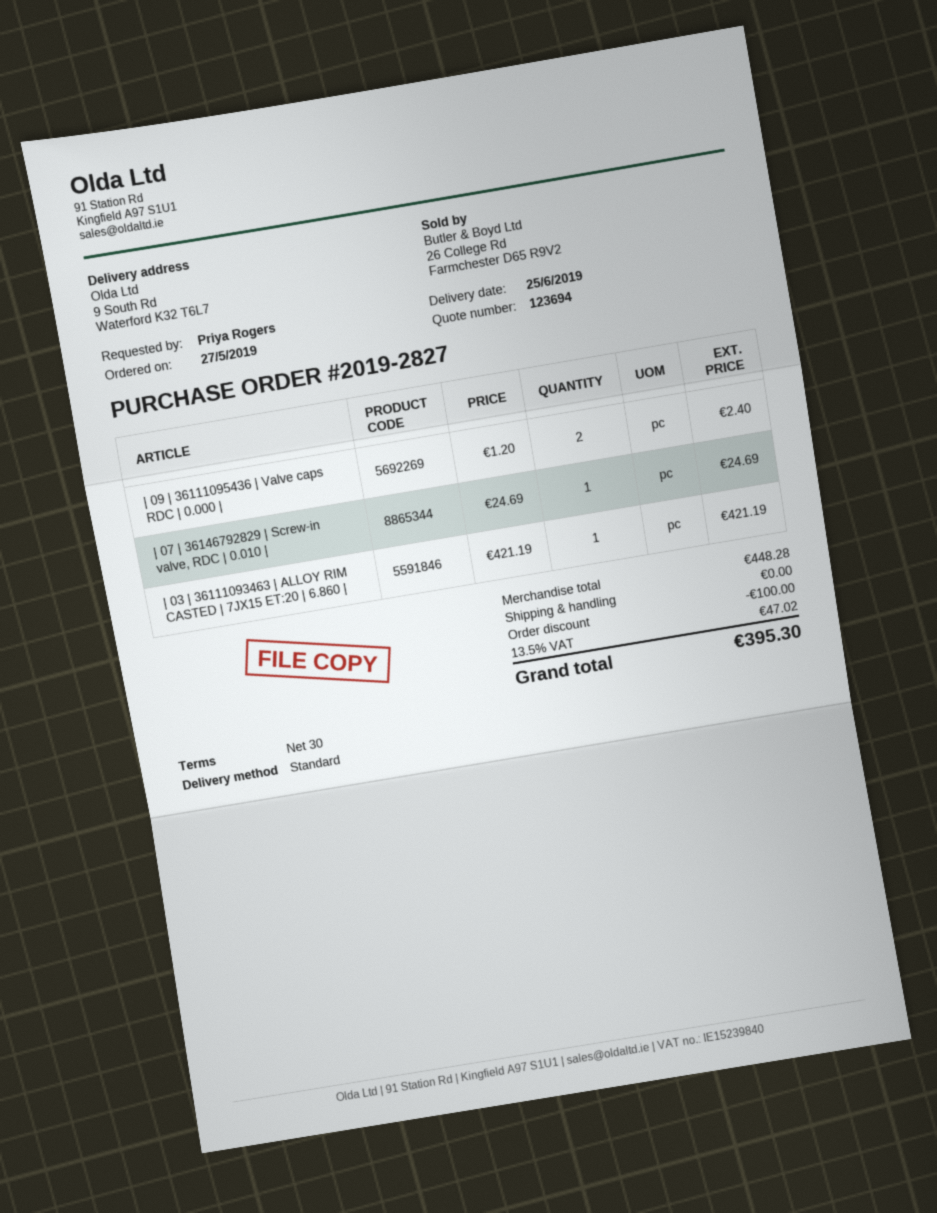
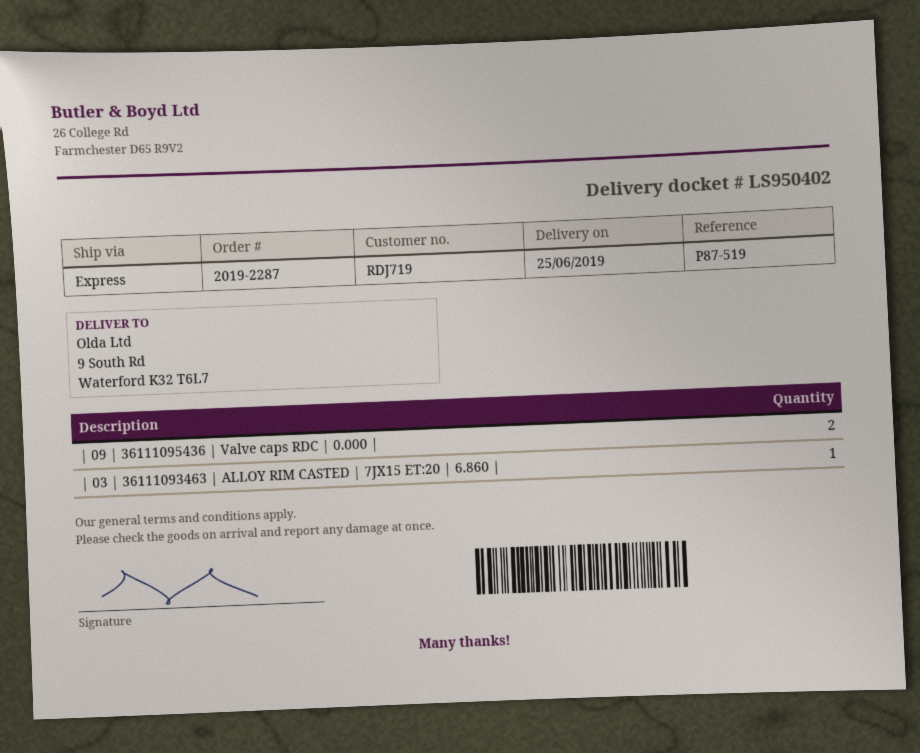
order number: 2019-2827 -> 2019-2287
shipping method: standard -> express
| 07 | 36146792829 | Screw-in valve, RDC | 0.010 |: 1 -> none

